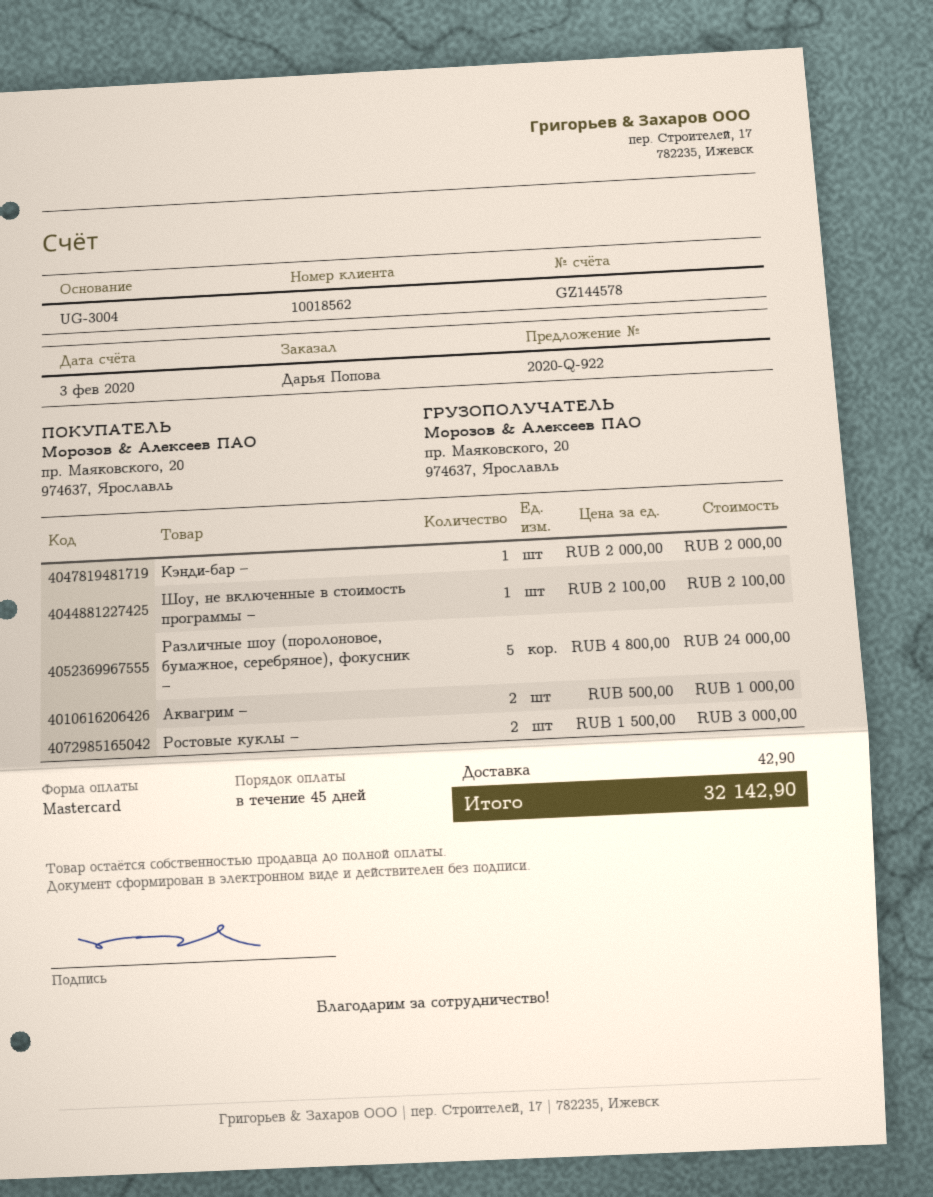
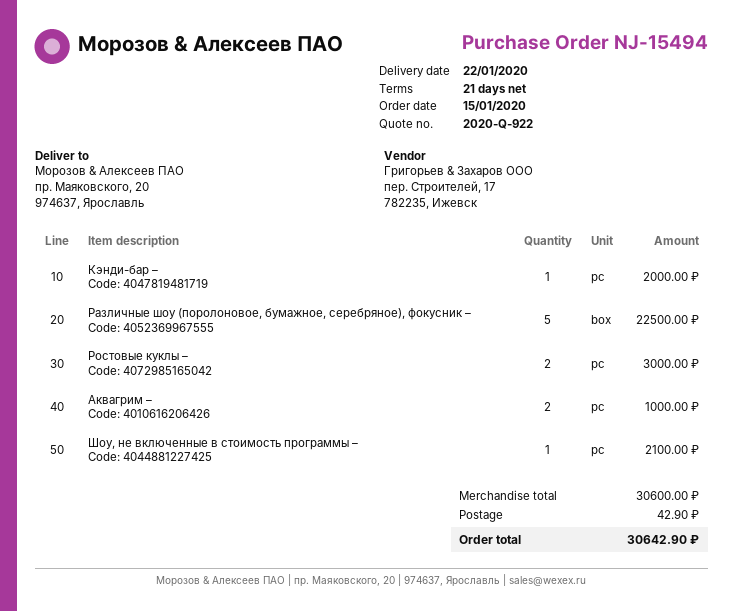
payment terms: 45 days -> 21 days
Различные шоу (поролоновое, бумажное, серебряное), фокусник –: 5 for 24000.00 -> 5 for 22500.00
total: 32142.90 -> 30642.90

